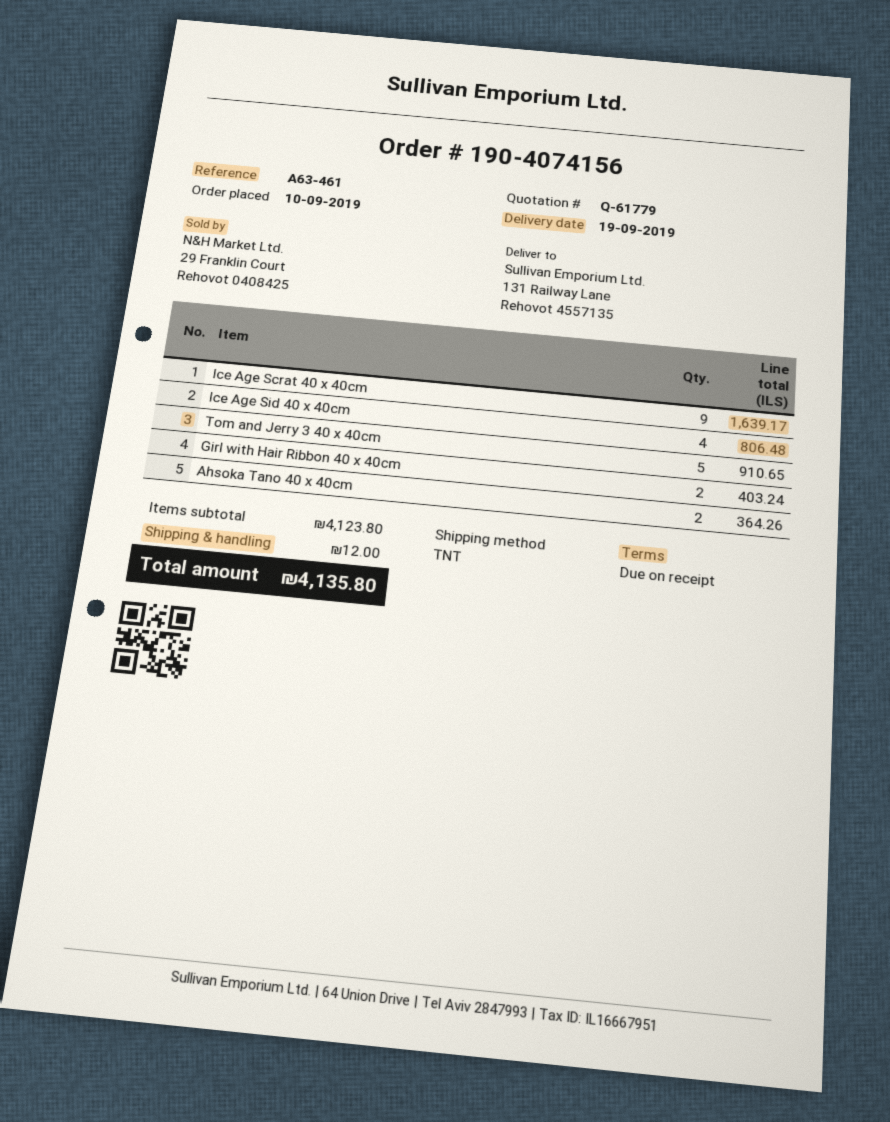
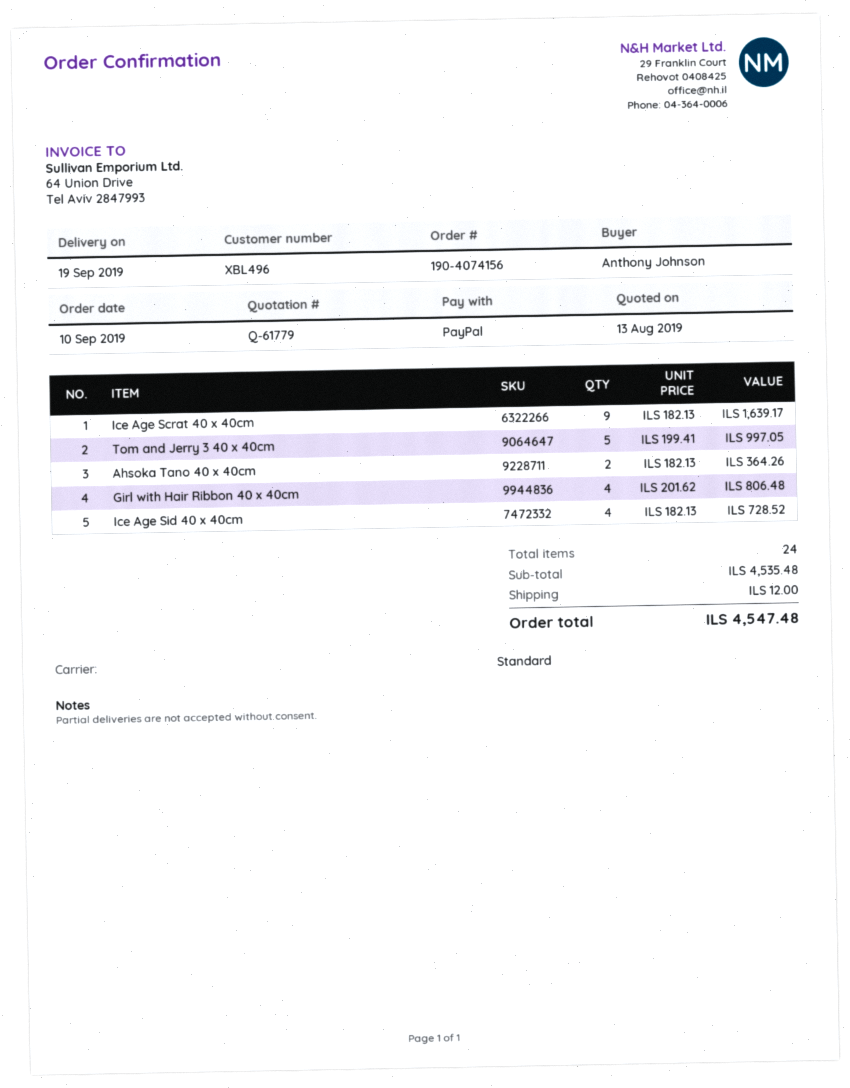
shipping method: TNT -> standard
Ice Age Sid 40 x 40cm: 4 for 806.48 -> 4 for 728.52
Tom and Jerry 3 40 x 40cm: 5 for 910.65 -> 5 for 997.05
Girl with Hair Ribbon 40 x 40cm: 2 for 403.24 -> 4 for 806.48
subtotal: 4123.80 -> 4535.48
total: 4135.80 -> 4547.48

